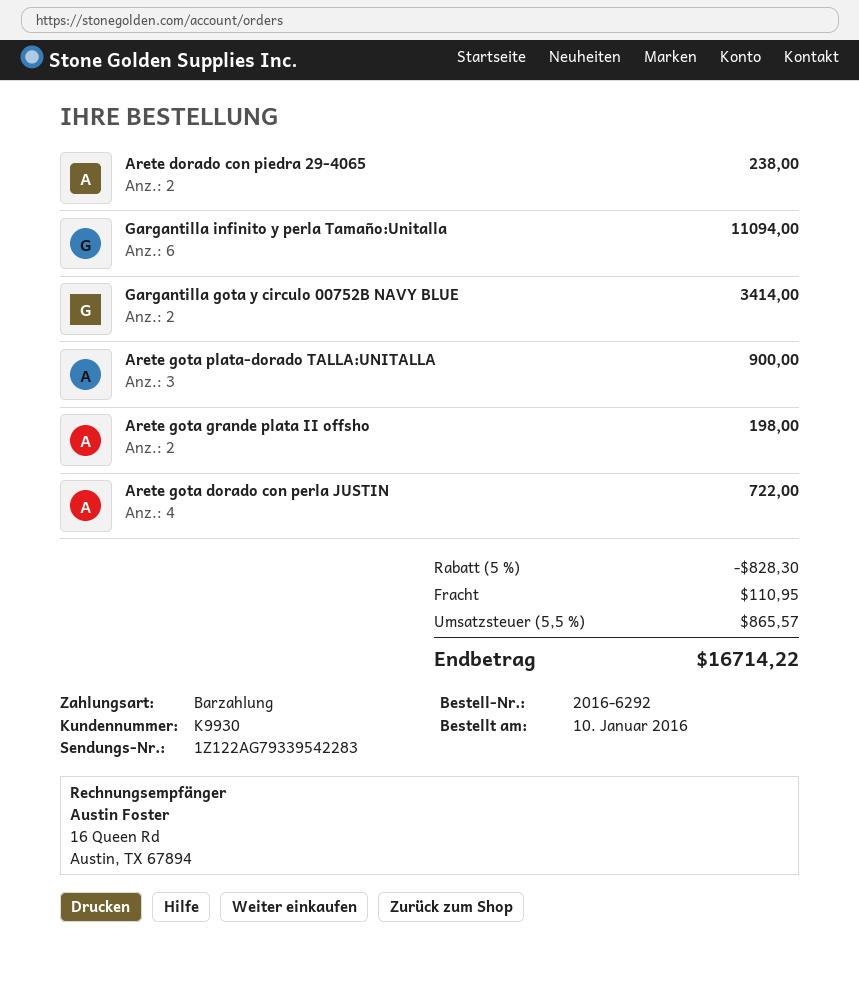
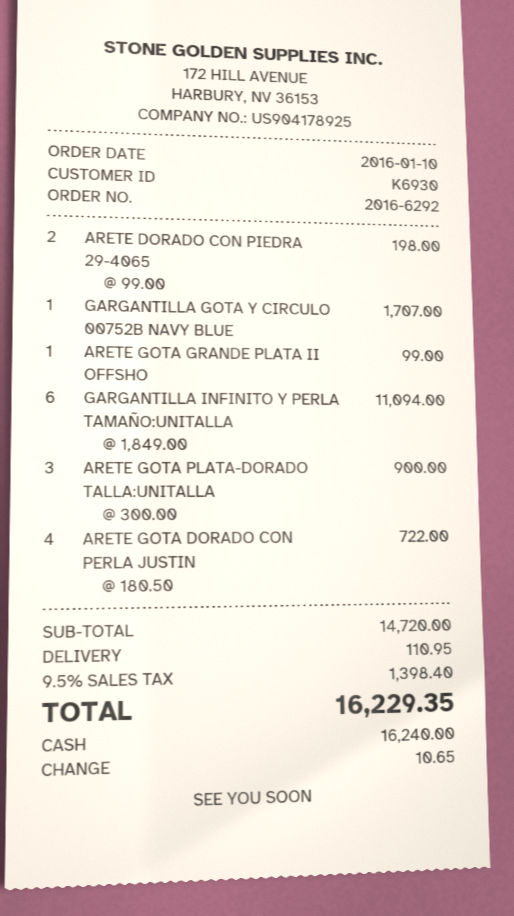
customer number: K9930 -> K6930
Arete dorado con piedra 29-4065: 2 for 238.00 -> 2 for 198.00
Gargantilla gota y circulo 00752B NAVY BLUE: 2 for 3414.00 -> 1 for 1707.00
Arete gota grande plata II offsho: 2 for 198.00 -> 1 for 99.00
discount: 5% = 828.30 -> none
tax: 5.5% = 865.57 -> 9.5% = 1398.40
total: 16714.22 -> 16229.35

